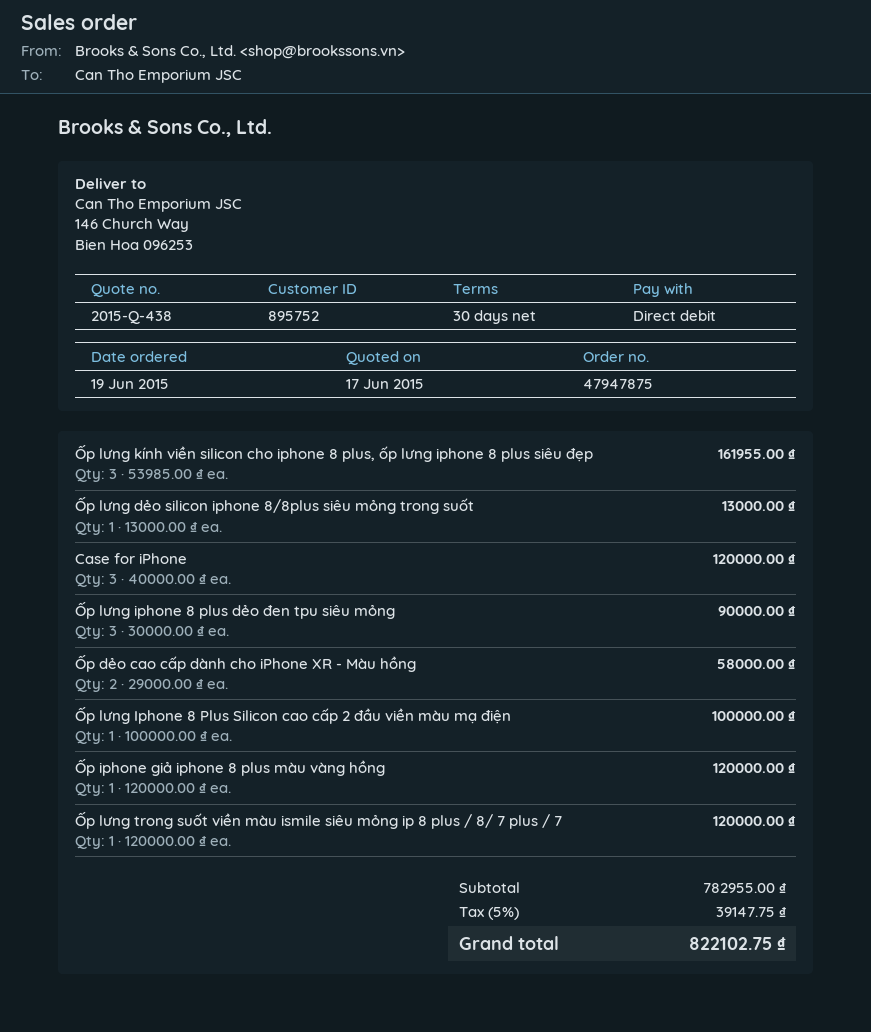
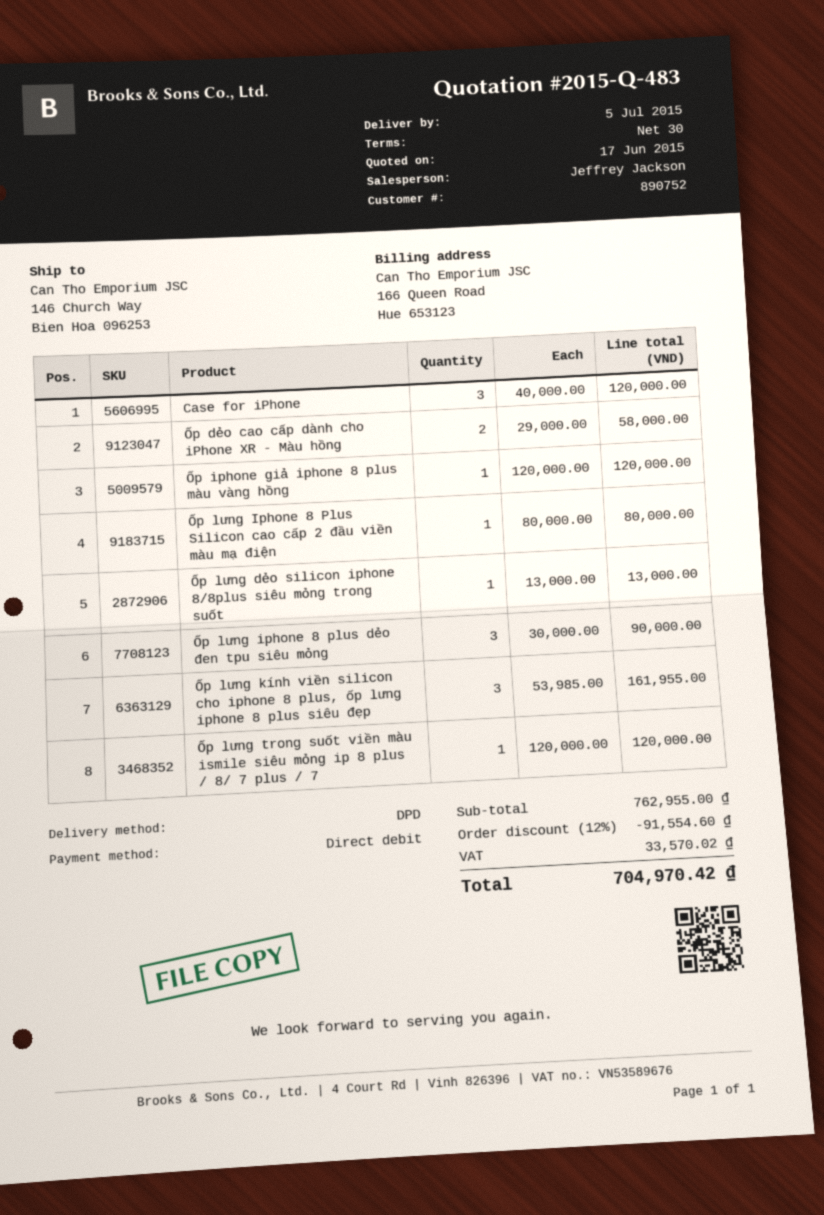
quote number: 2015-Q-438 -> 2015-Q-483
customer number: 895752 -> 890752
Ốp lưng Iphone 8 Plus Silicon cao cấp 2 đầu viền màu mạ điện: 1 x 100000.00 = 100000.00 -> 1 x 80000.00 = 80000.00
subtotal: 782955.00 -> 762955.00
discount: none -> 12% = 91554.60
tax: 39147.75 -> 33570.02
total: 822102.75 -> 704970.42

